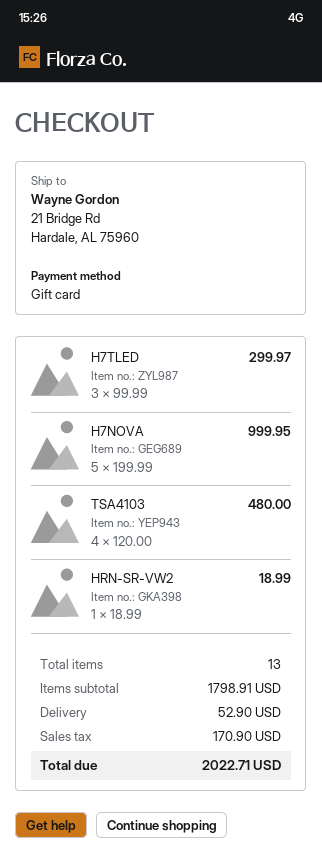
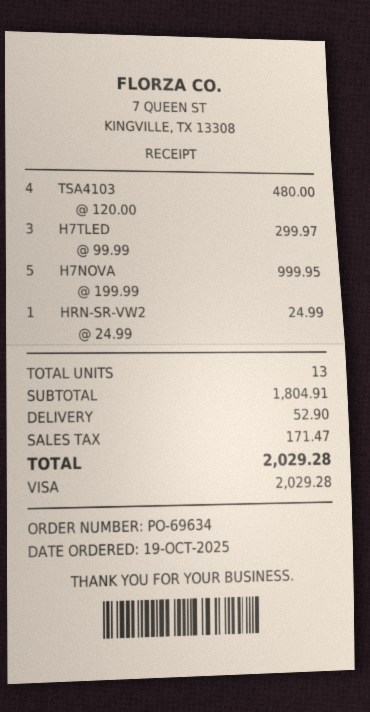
payment method: gift card -> Visa
HRN-SR-VW2: 1 x 18.99 = 18.99 -> 1 x 24.99 = 24.99
subtotal: 1798.91 -> 1804.91
tax: 170.90 -> 171.47
total: 2022.71 -> 2029.28

